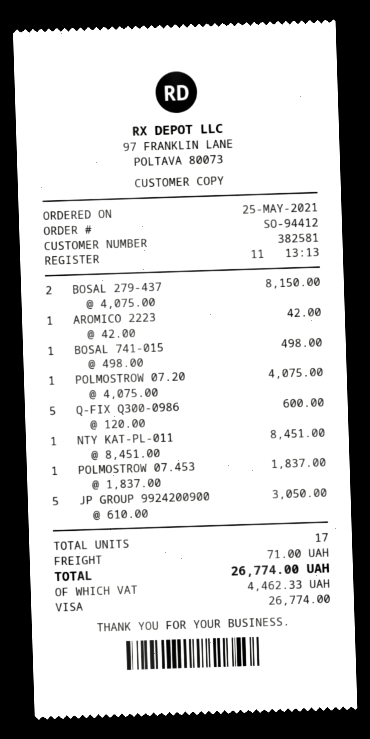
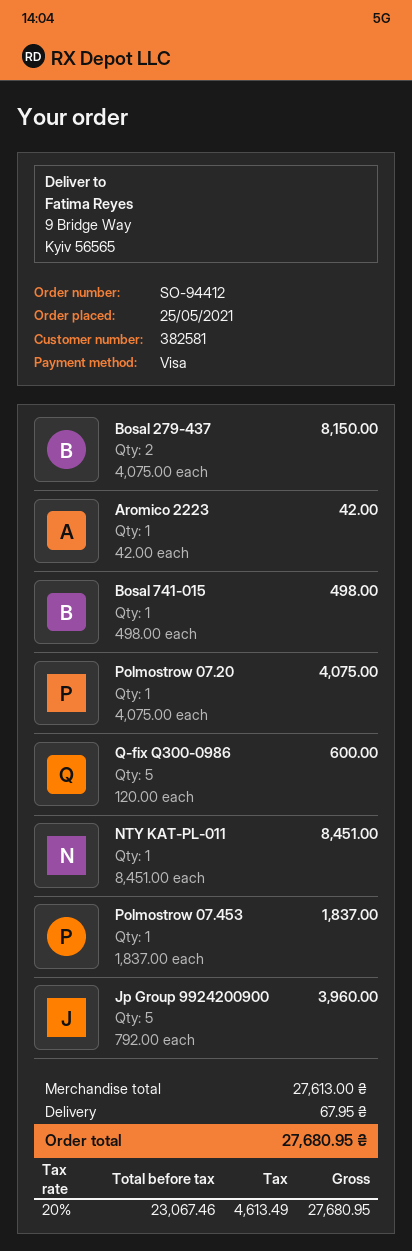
JP GROUP 9924200900: 5 x 610.00 = 3050.00 -> 5 x 792.00 = 3960.00
shipping: 71.00 -> 67.95
tax: 4462.33 -> 4613.49
total: 26774.00 -> 27680.95

